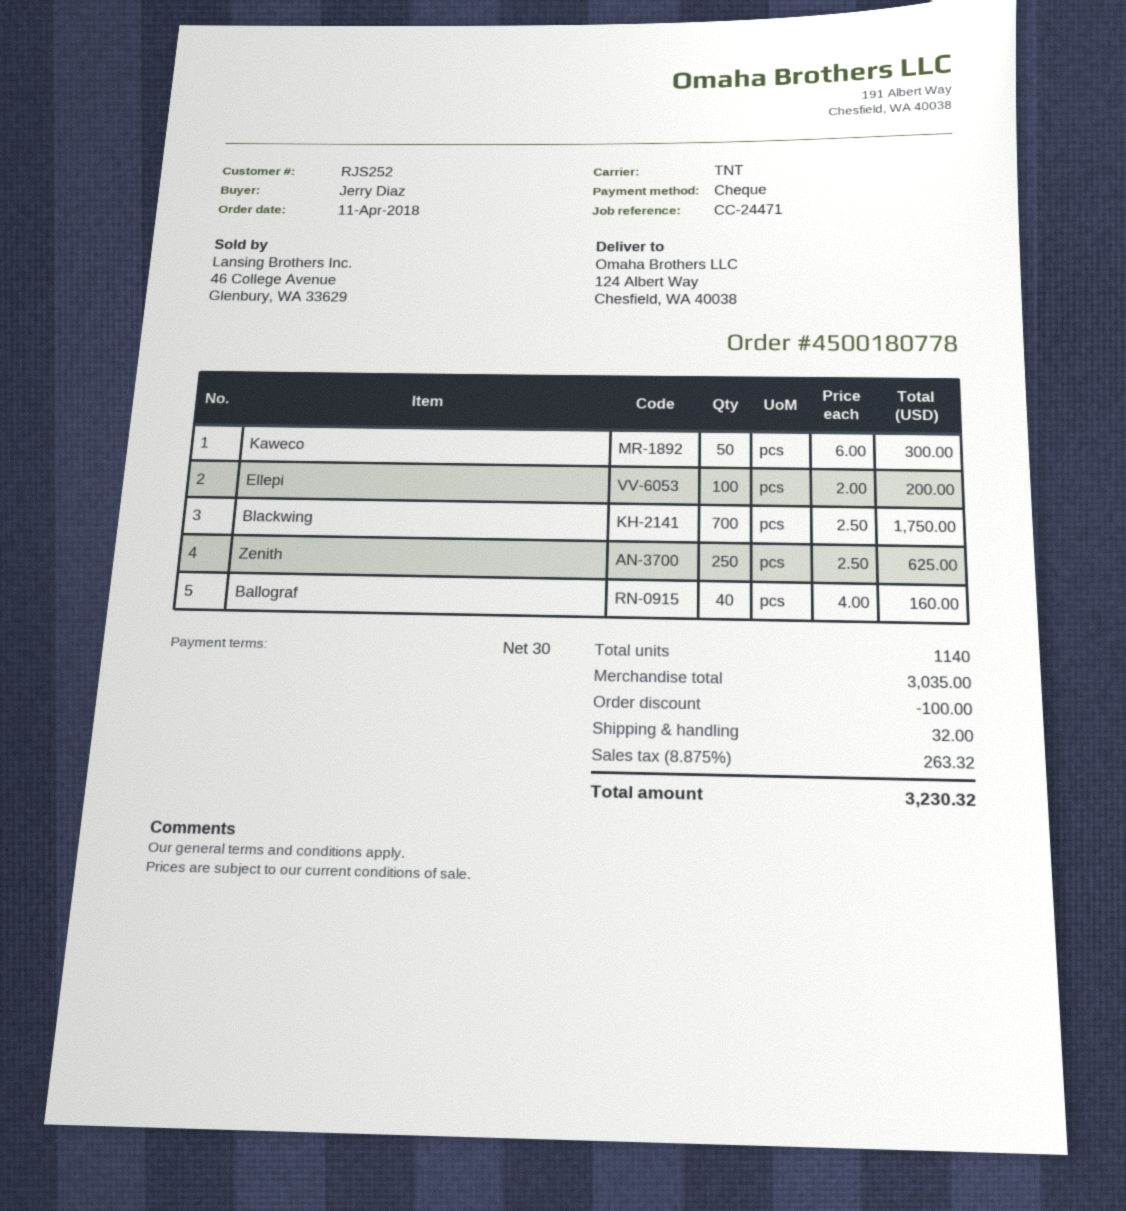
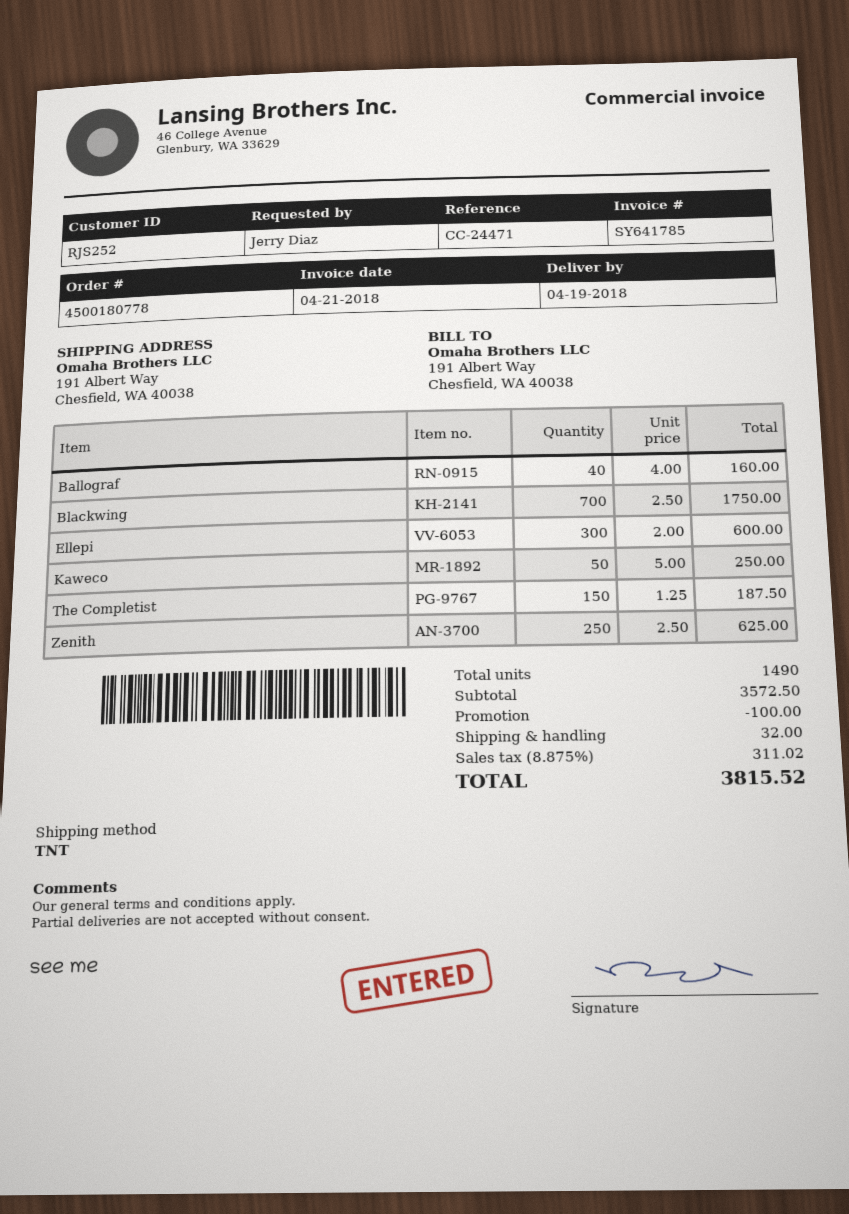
ship to: 124 Albert Way, Chesfield, WA 40038 -> 191 Albert Way, Chesfield, WA 40038
Kaweco: 50 x 6.00 = 300.00 -> 50 x 5.00 = 250.00
Ellepi: 100 x 2.00 = 200.00 -> 300 x 2.00 = 600.00
The Completist: none -> 150 x 1.25 = 187.50
total quantity: 1140 -> 1490
subtotal: 3035.00 -> 3572.50
tax: 8.875% = 263.32 -> 8.875% = 311.02
total: 3230.32 -> 3815.52

